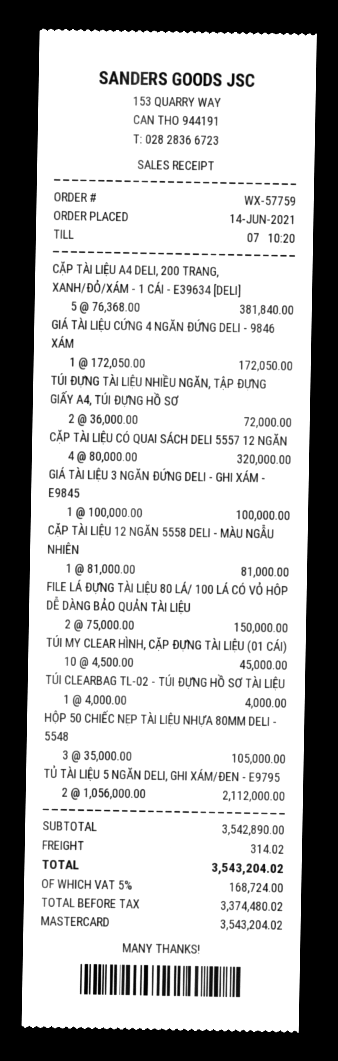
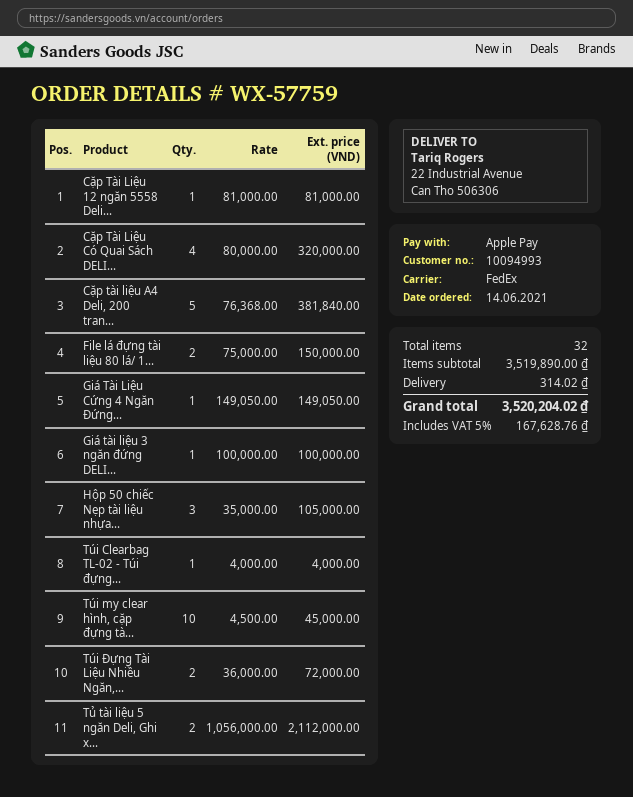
payment method: Mastercard -> Apple Pay
GIÁ TÀI LIỆU CỨNG 4 NGĂN ĐỨNG DELI - 9846 XÁM: 1 x 172050.00 = 172050.00 -> 1 x 149050.00 = 149050.00
subtotal: 3542890.00 -> 3519890.00
tax: 5% = 168724.00 -> 5% = 167628.76
total: 3543204.02 -> 3520204.02

